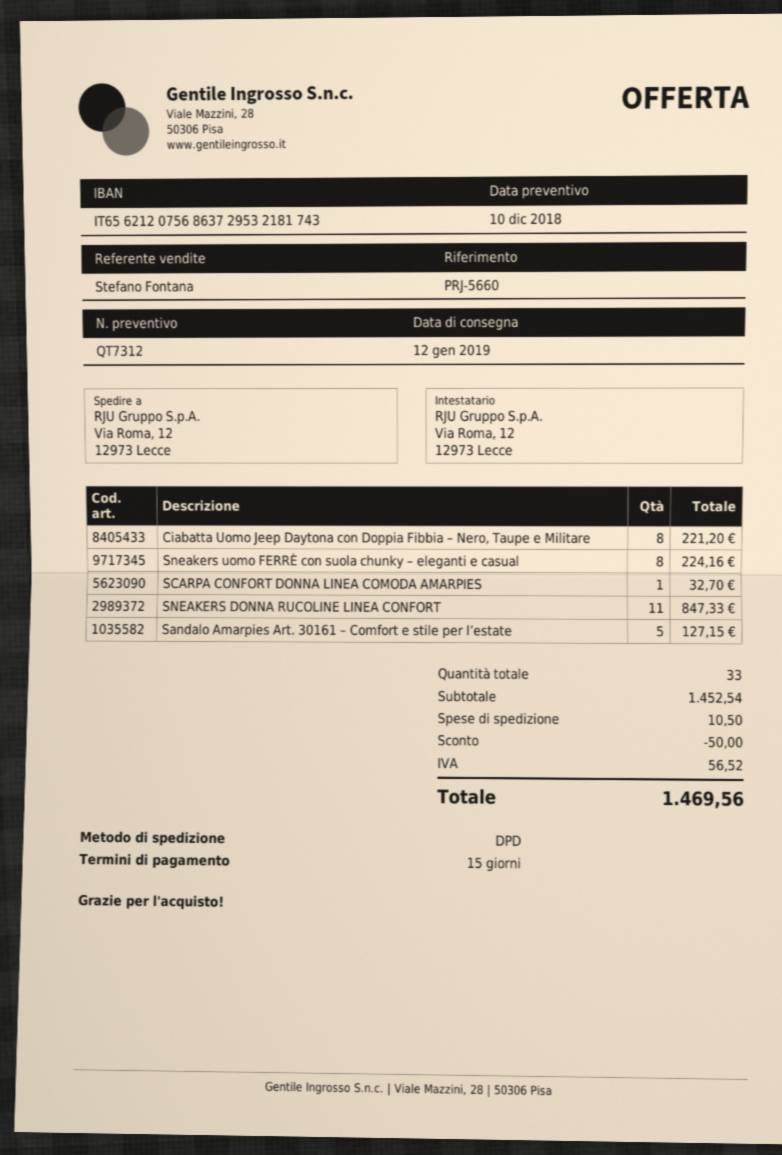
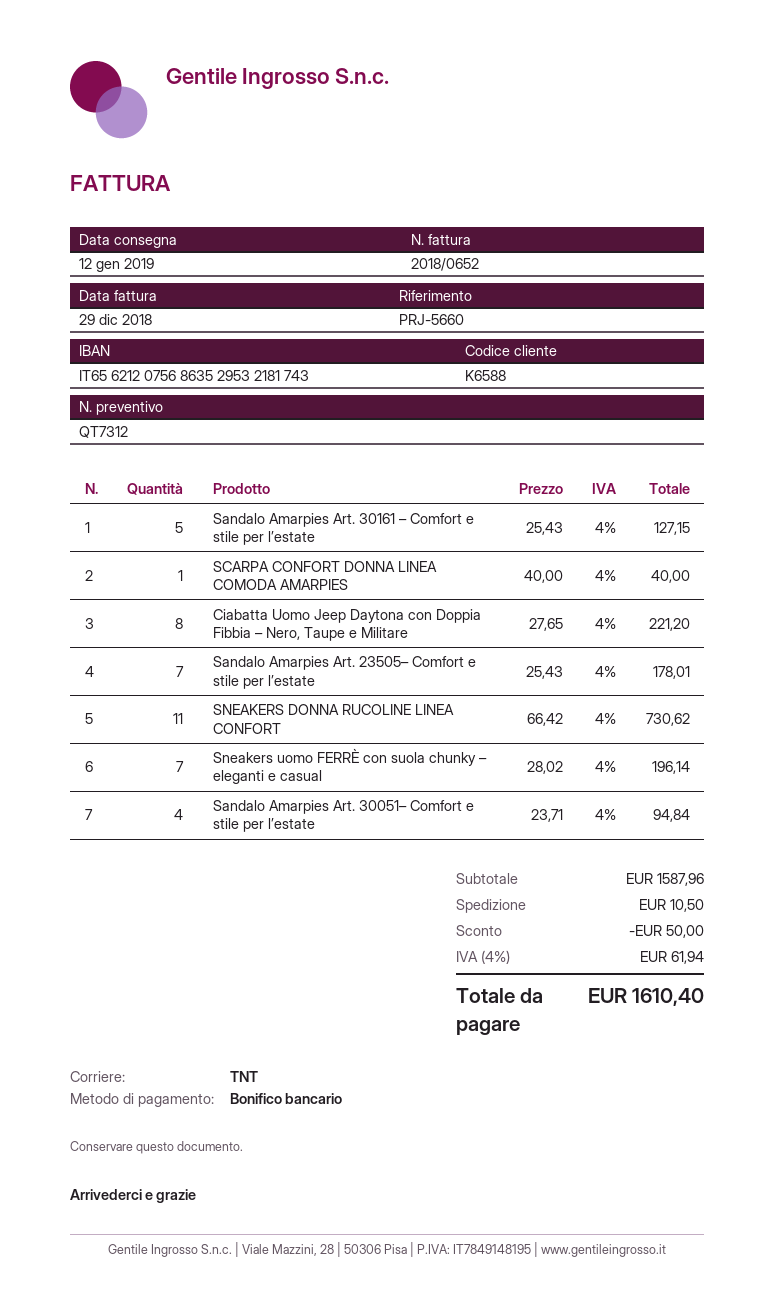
bank account: IT6562120756863729532181743 -> IT6562120756863529532181743
shipping method: DPD -> TNT
Sneakers uomo FERRÈ con suola chunky – eleganti e casual: 8 for 224.16 -> 7 for 196.14
SCARPA CONFORT DONNA LINEA COMODA AMARPIES: 1 for 32.70 -> 1 for 40.00
SNEAKERS DONNA RUCOLINE LINEA CONFORT: 11 for 847.33 -> 11 for 730.62
Sandalo Amarpies Art. 23505– Comfort e stile per l’estate: none -> 7 for 178.01
Sandalo Amarpies Art. 30051– Comfort e stile per l’estate: none -> 4 for 94.84
subtotal: 1452.54 -> 1587.96
tax: 56.52 -> 61.94
total: 1469.56 -> 1610.40

